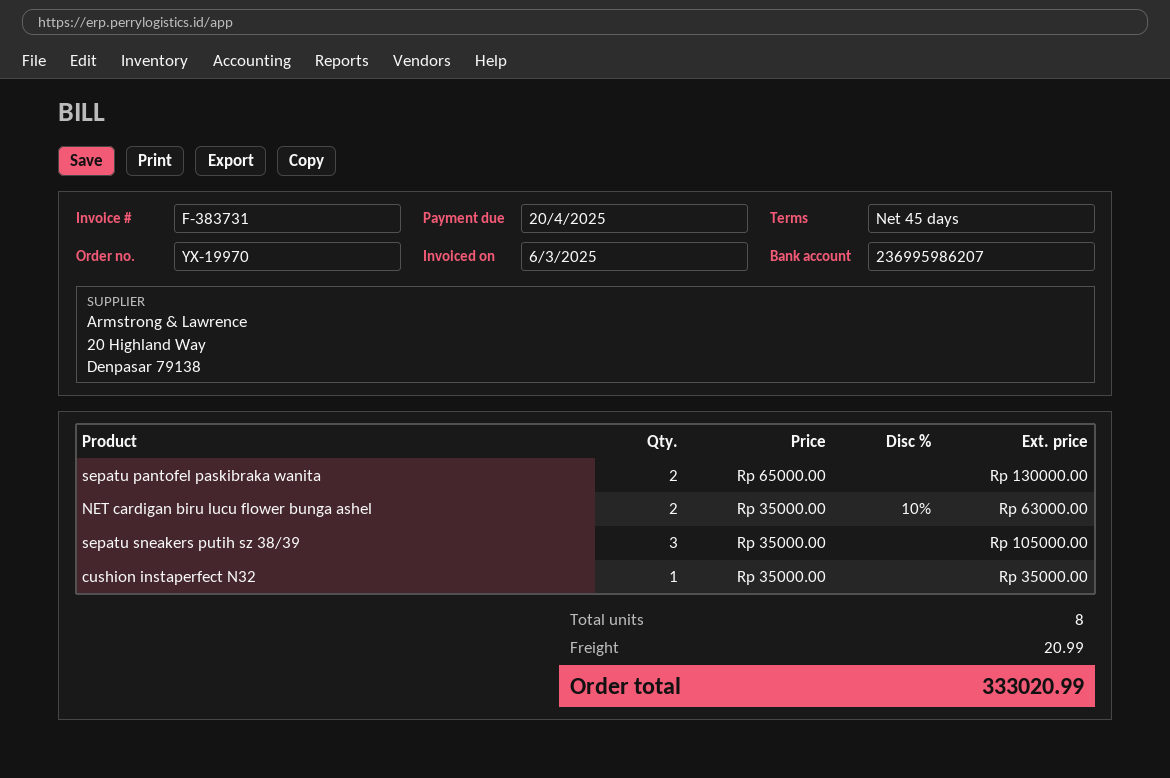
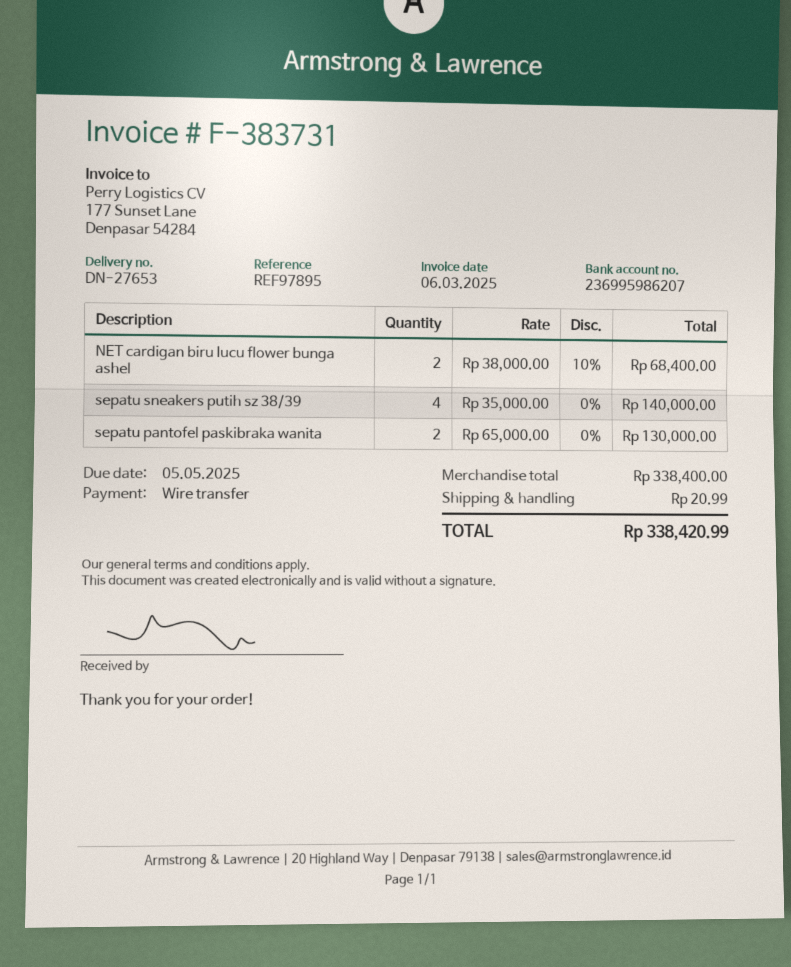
due date: 2025-04-20 -> 2025-05-05
NET cardigan biru lucu flower bunga ashel: 2 x 35000.00 - 10% = 63000.00 -> 2 x 38000.00 - 10% = 68400.00
sepatu sneakers putih sz 38/39: 3 x 35000.00 = 105000.00 -> 4 x 35000.00 = 140000.00
cushion instaperfect N32: 1 x 35000.00 = 35000.00 -> none
total: 333020.99 -> 338420.99

